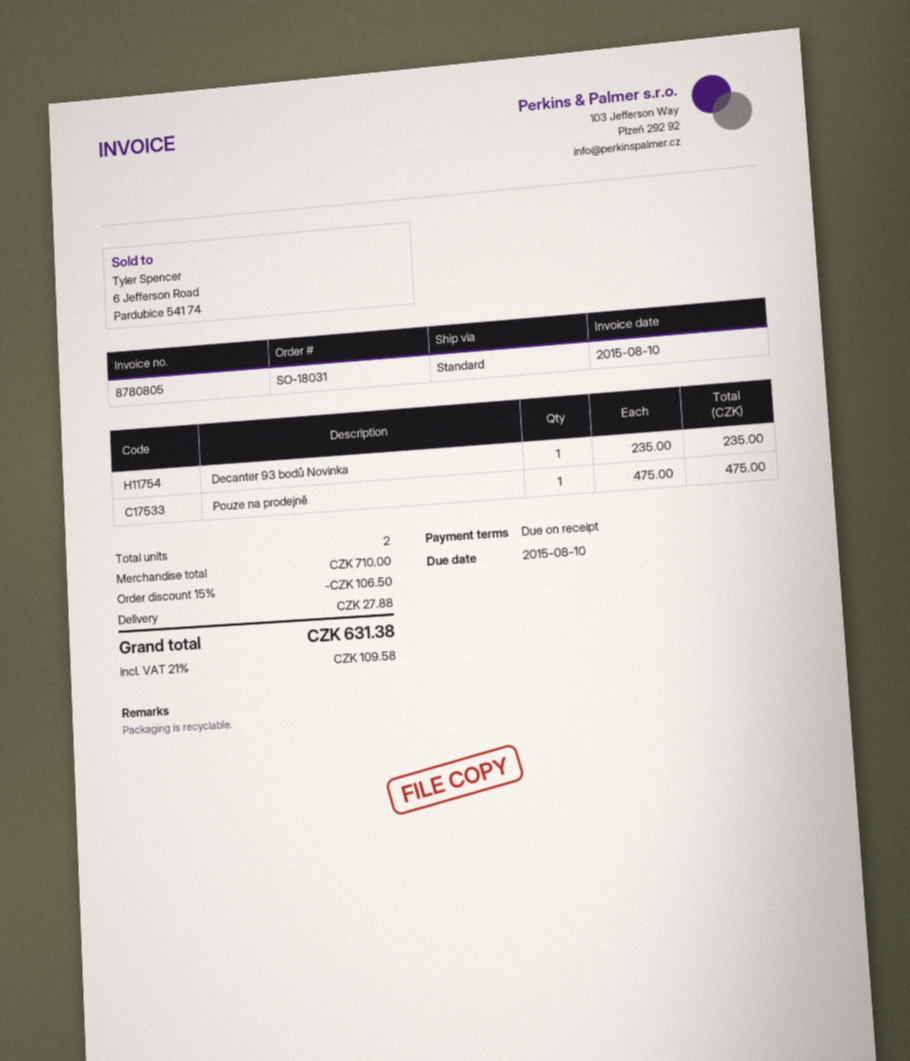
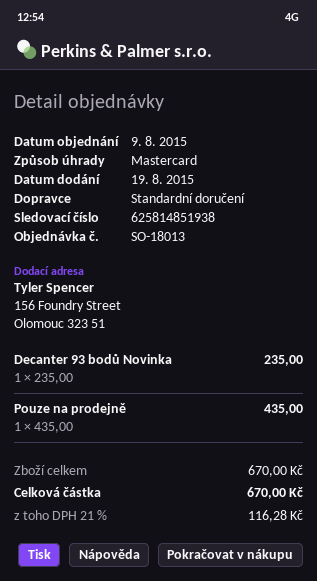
order number: SO-18031 -> SO-18013
Pouze na prodejně: 1 x 475.00 = 475.00 -> 1 x 435.00 = 435.00
subtotal: 710.00 -> 670.00
discount: 15% = 106.50 -> none
shipping: 27.88 -> none
tax: 21% = 109.58 -> 21% = 116.28
total: 631.38 -> 670.00

